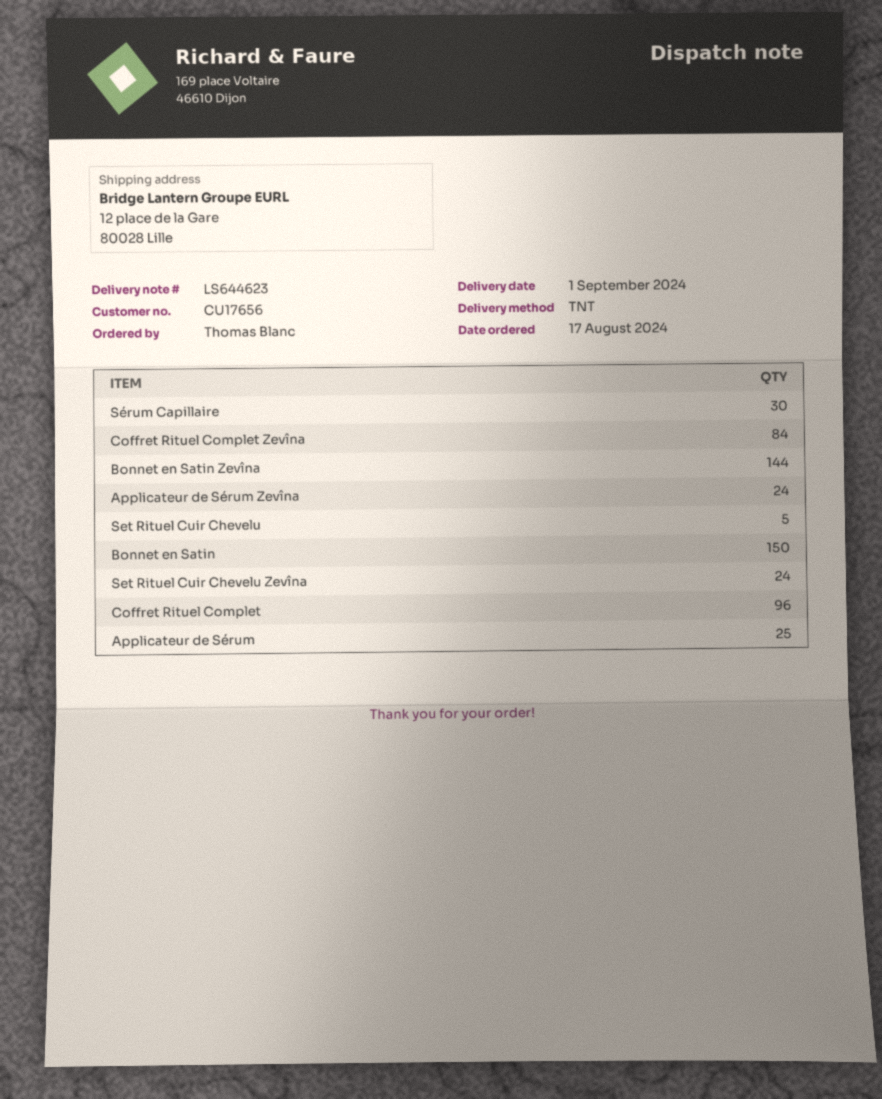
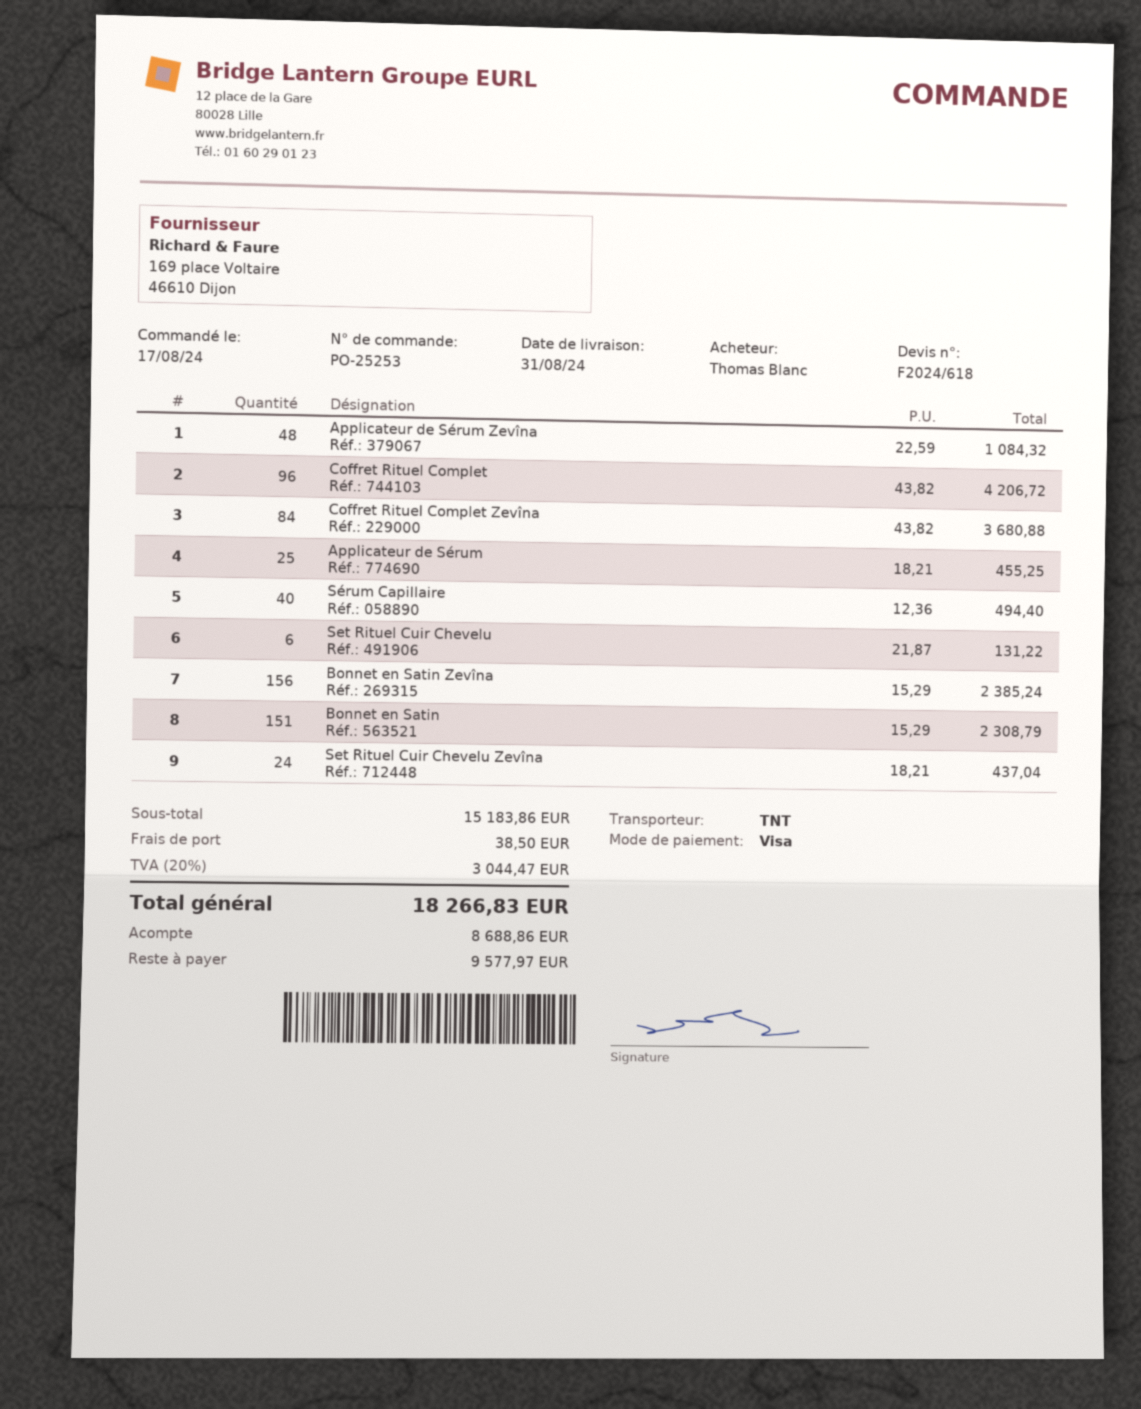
delivery date: 2024-09-01 -> 2024-08-31
Sérum Capillaire: 30 -> 40
Bonnet en Satin Zevîna: 144 -> 156
Applicateur de Sérum Zevîna: 24 -> 48
Set Rituel Cuir Chevelu: 5 -> 6
Bonnet en Satin: 150 -> 151

